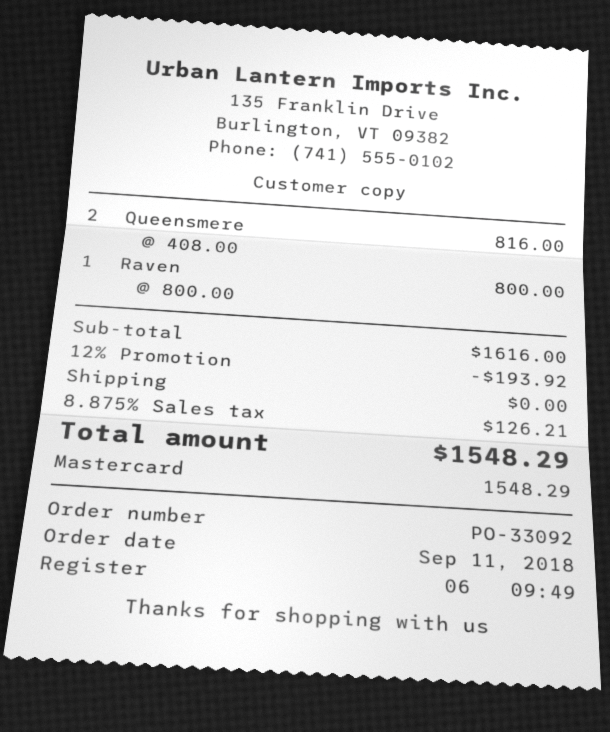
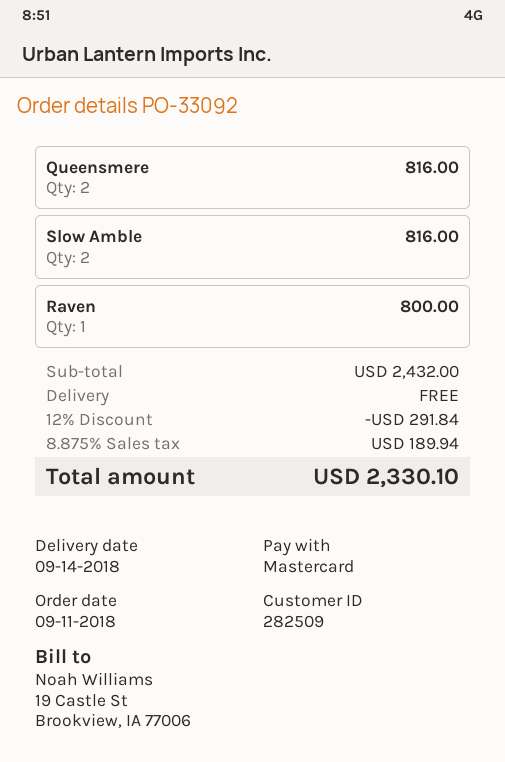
Slow Amble: none -> 2 for 816.00
subtotal: 1616.00 -> 2432.00
discount: 12% = 193.92 -> 12% = 291.84
tax: 8.875% = 126.21 -> 8.875% = 189.94
total: 1548.29 -> 2330.10

